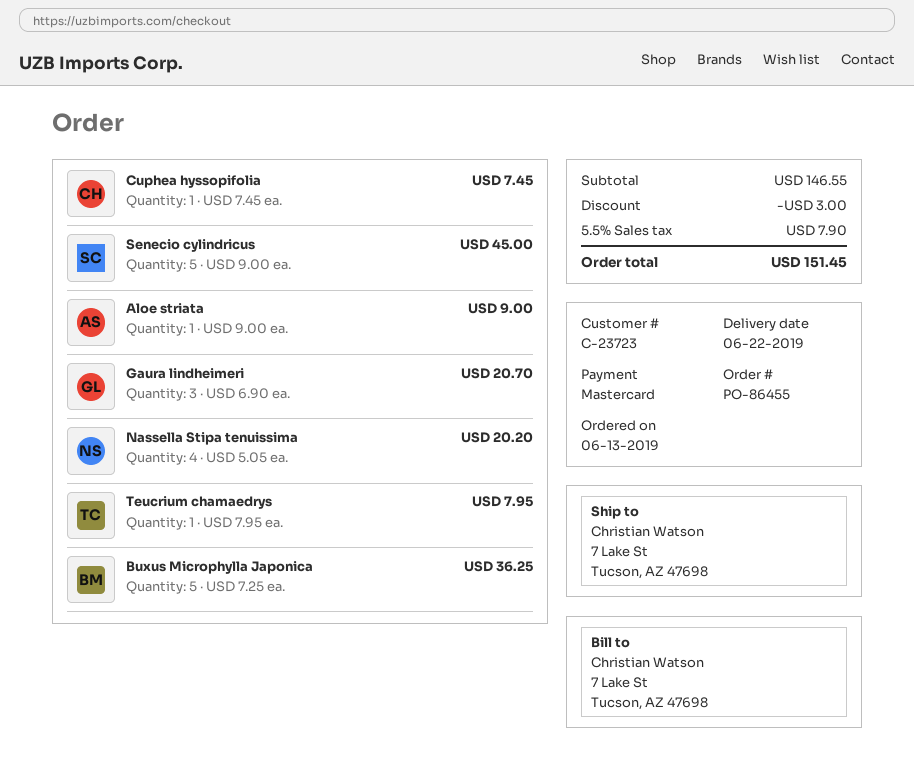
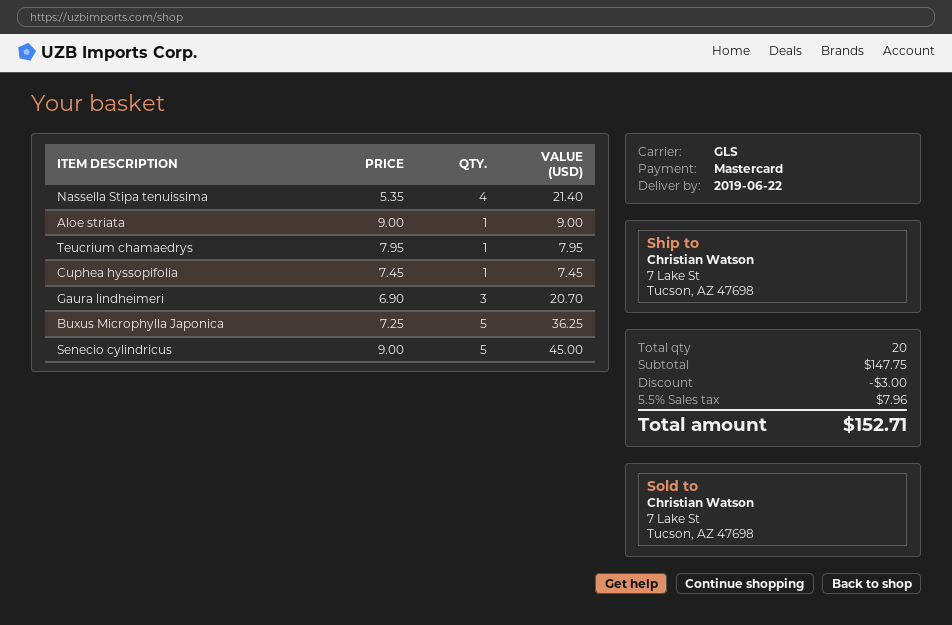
Nassella Stipa tenuissima: 4 x 5.05 = 20.20 -> 4 x 5.35 = 21.40
subtotal: 146.55 -> 147.75
tax: 5.5% = 7.90 -> 5.5% = 7.96
total: 151.45 -> 152.71

